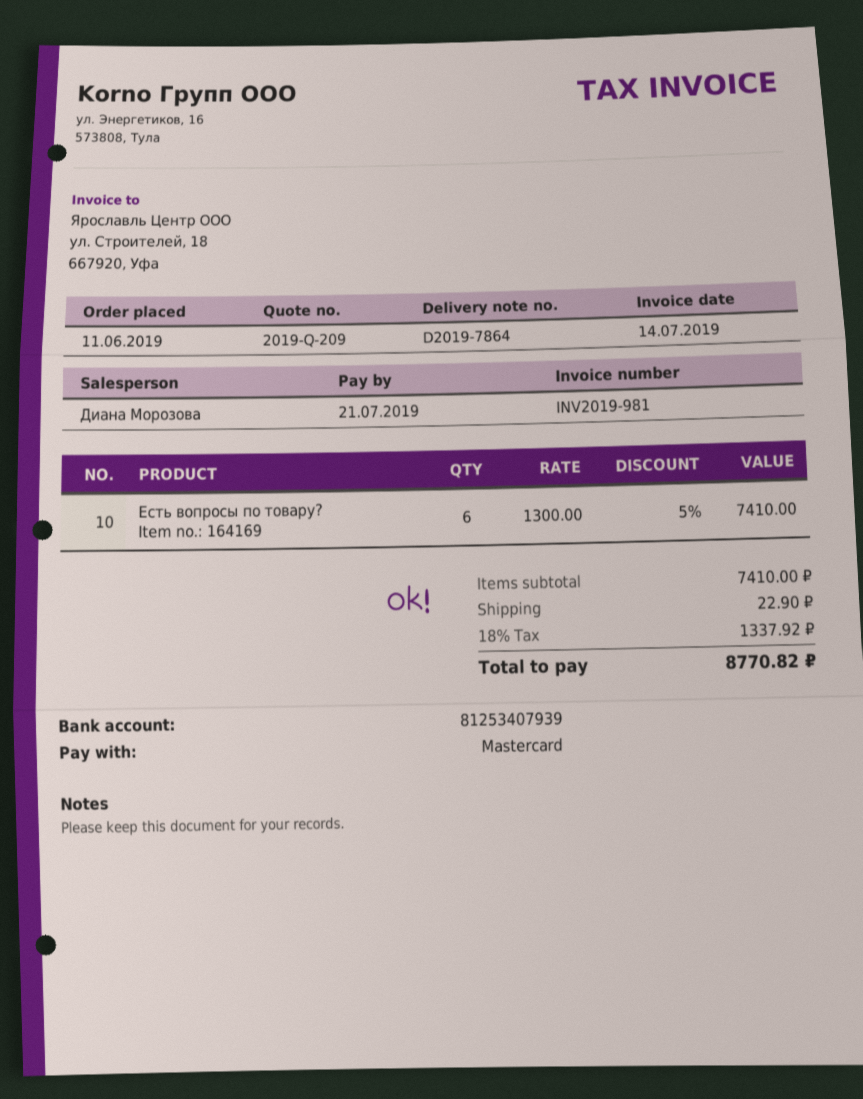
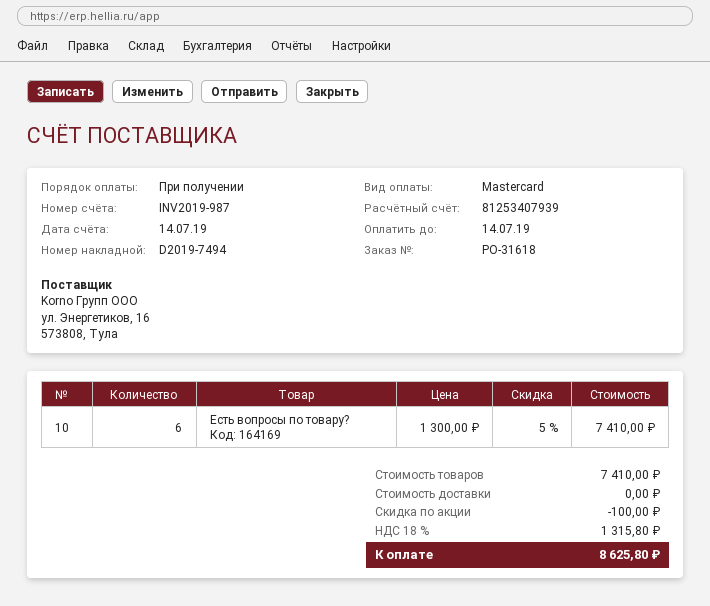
delivery note number: D2019-7864 -> D2019-7494
invoice number: INV2019-981 -> INV2019-987
due date: 2019-07-21 -> 2019-07-14
discount: none -> 100.00
shipping: 22.90 -> 0.00
tax: 18% = 1337.92 -> 18% = 1315.80
total: 8770.82 -> 8625.80

